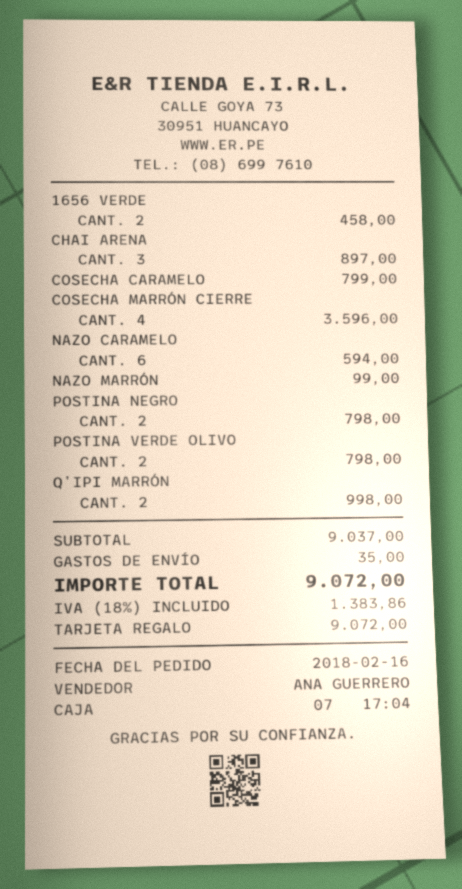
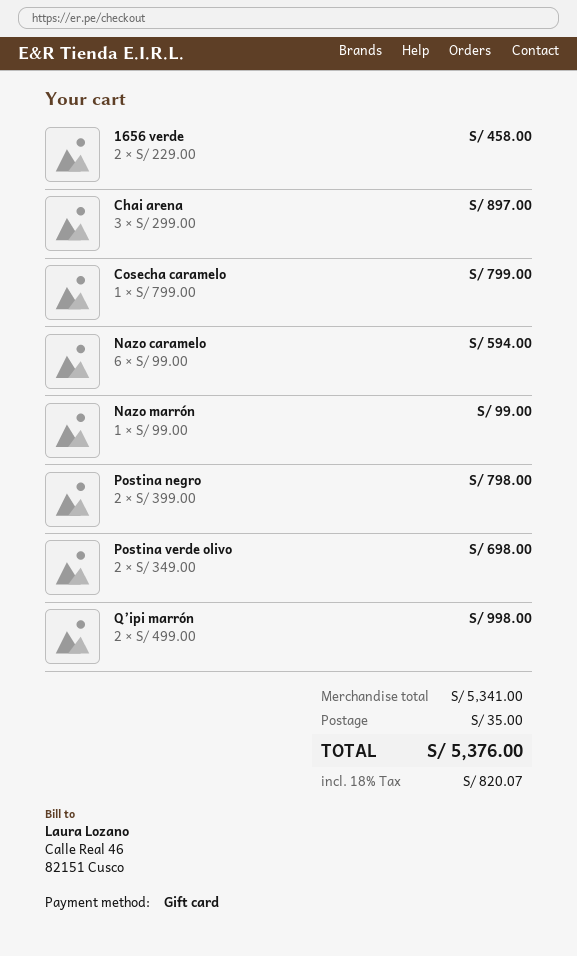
COSECHA MARRÓN CIERRE: 4 for 3596.00 -> none
POSTINA VERDE OLIVO: 2 for 798.00 -> 2 for 698.00
subtotal: 9037.00 -> 5341.00
tax: 18% = 1383.86 -> 18% = 820.07
total: 9072.00 -> 5376.00

